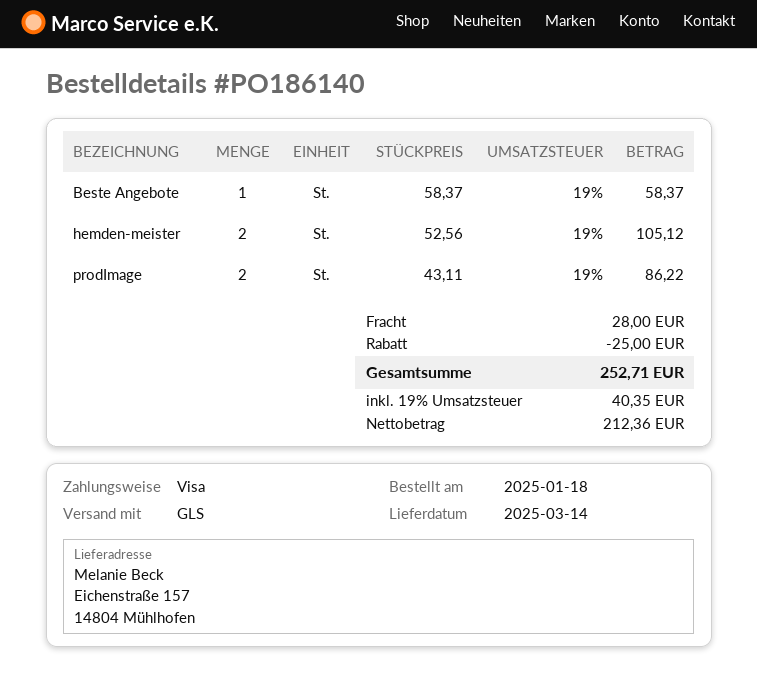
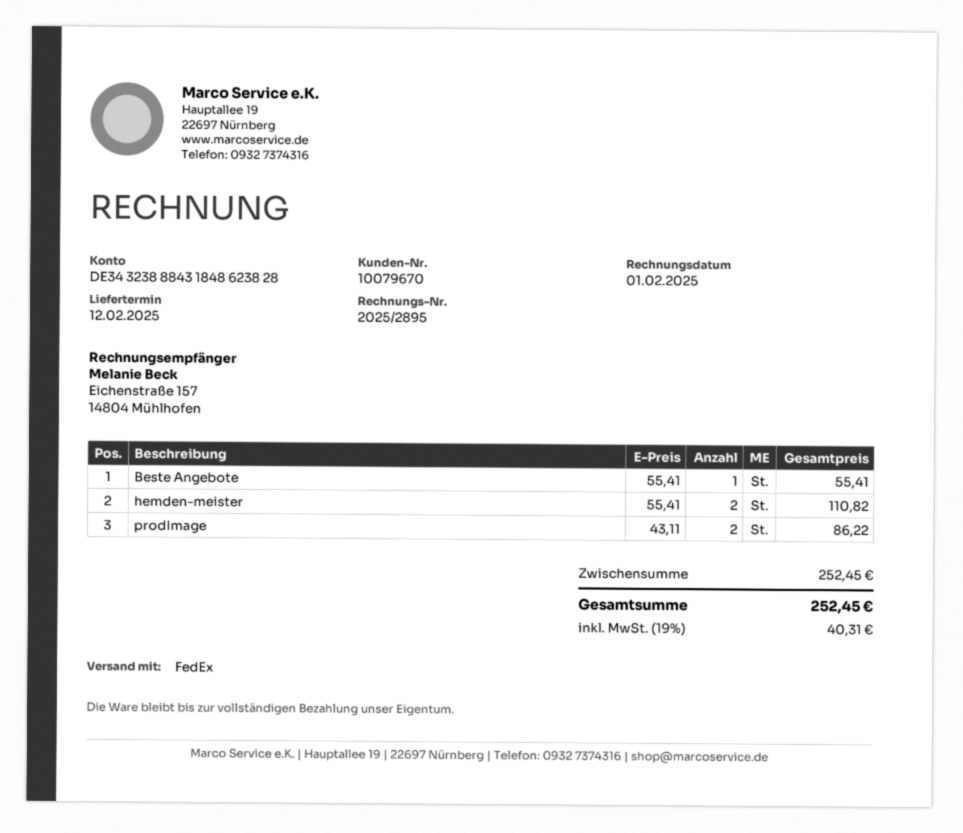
delivery date: 2025-03-14 -> 2025-02-12
shipping method: GLS -> FedEx
Beste Angebote: 1 x 58.37 = 58.37 -> 1 x 55.41 = 55.41
hemden-meister: 2 x 52.56 = 105.12 -> 2 x 55.41 = 110.82
discount: 25.00 -> none
shipping: 28.00 -> none
tax: 19% = 40.35 -> 19% = 40.31
total: 252.71 -> 252.45

